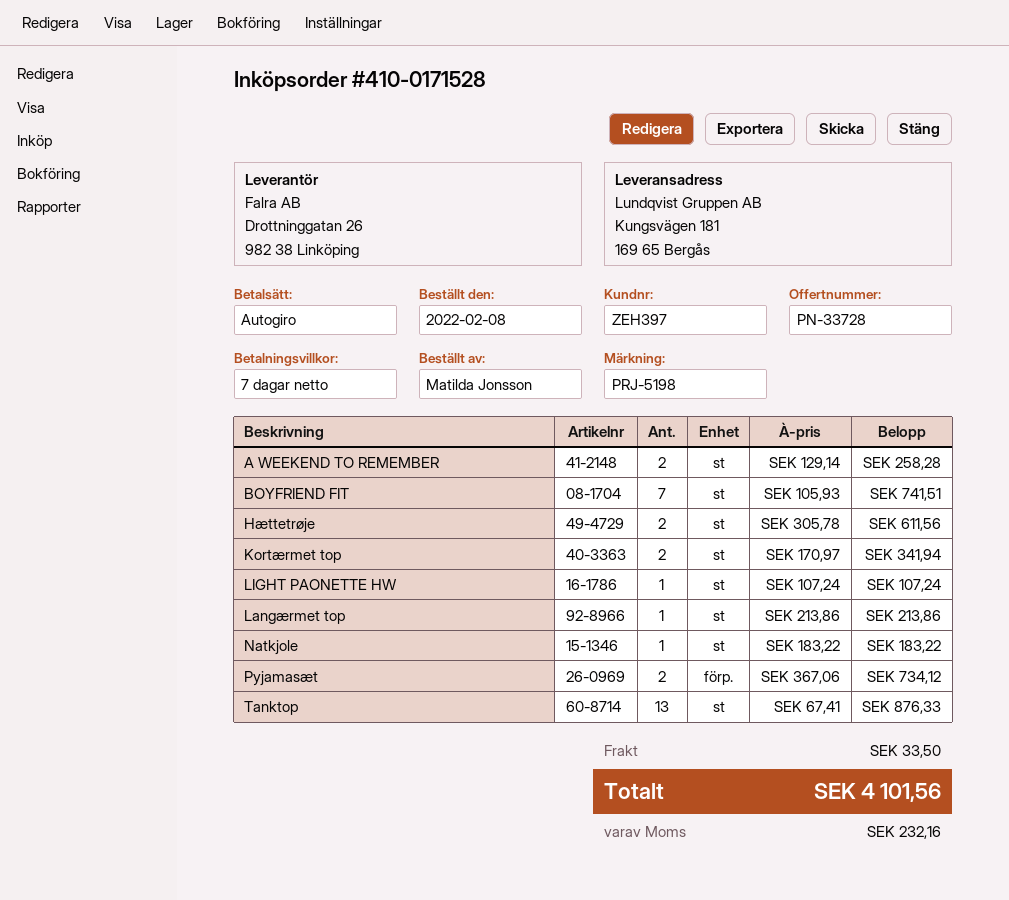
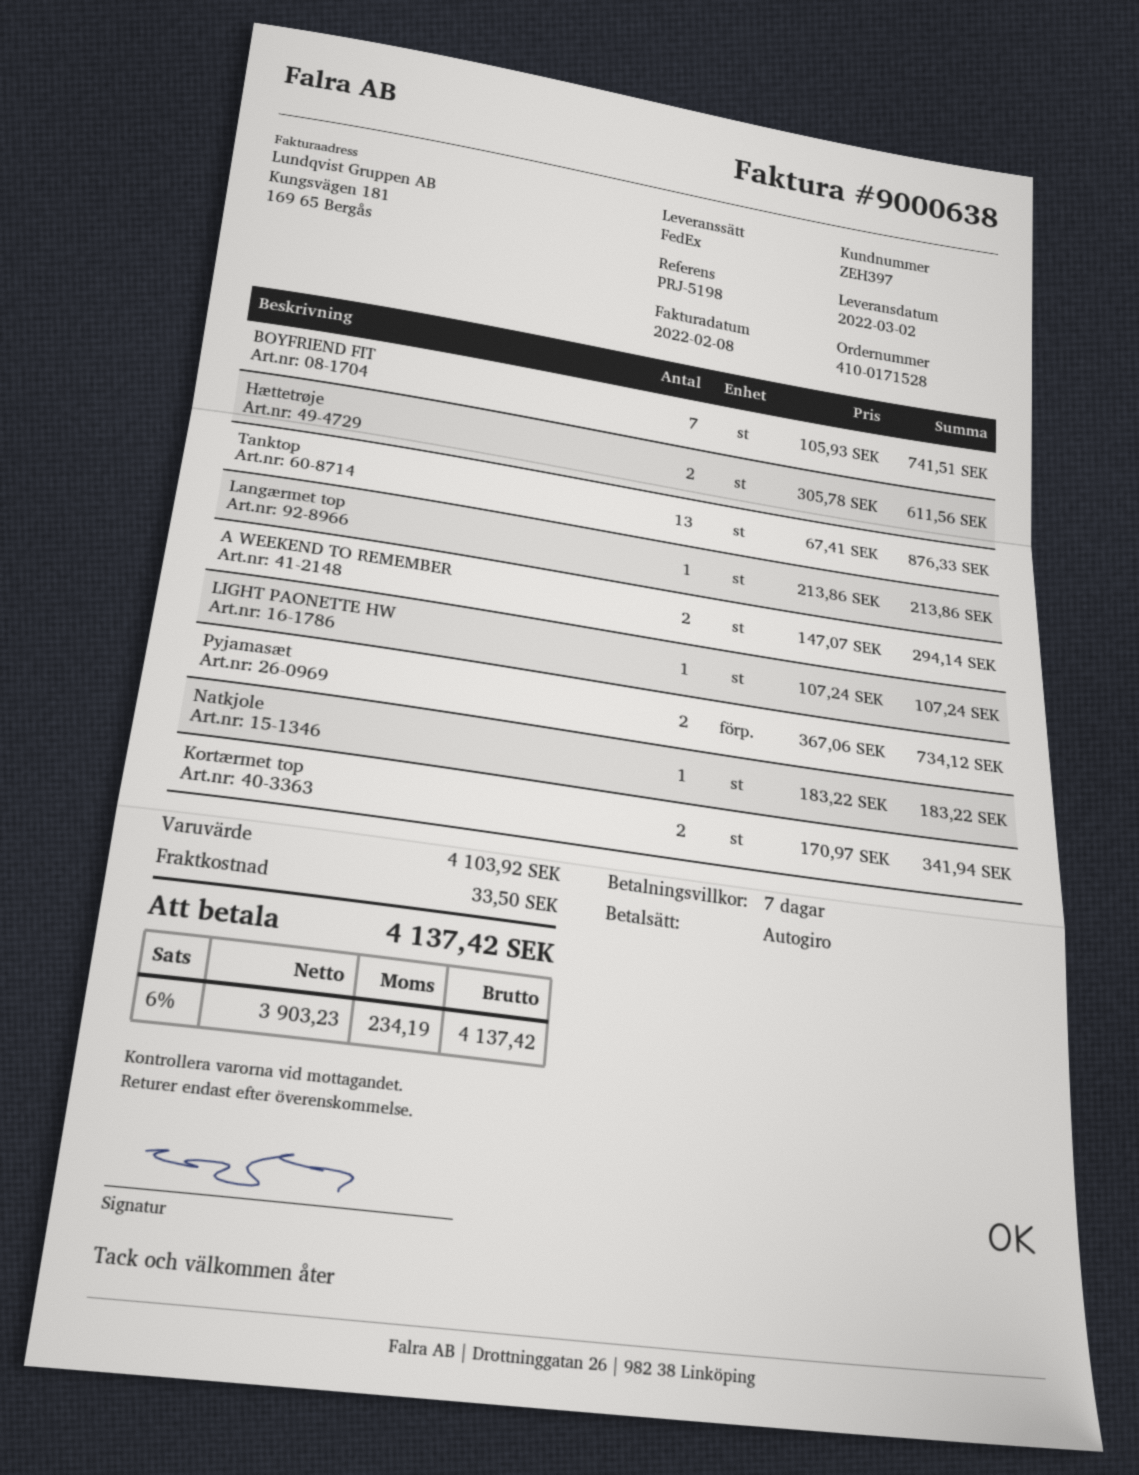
A WEEKEND TO REMEMBER: 2 x 129.14 = 258.28 -> 2 x 147.07 = 294.14
tax: 232.16 -> 234.19
total: 4101.56 -> 4137.42

